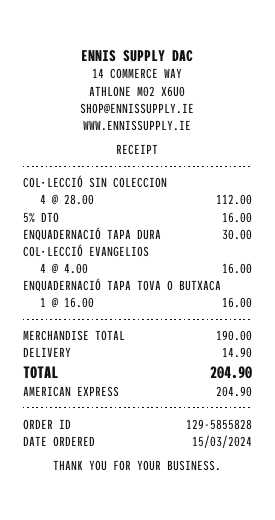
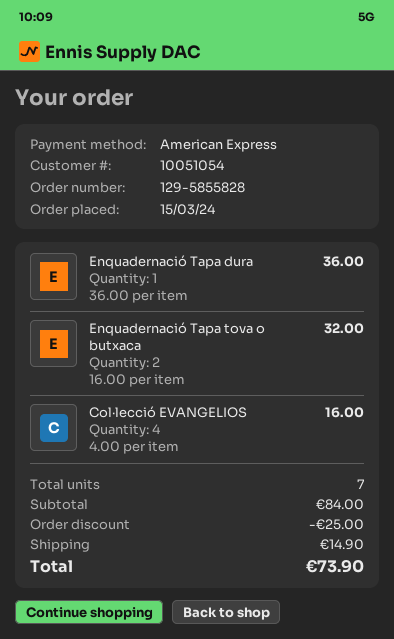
COL·LECCIÓ SIN COLECCION: 4 x 28.00 = 112.00 -> none
5% DTO: 1 x 16.00 = 16.00 -> none
ENQUADERNACIÓ TAPA DURA: 1 x 30.00 = 30.00 -> 1 x 36.00 = 36.00
ENQUADERNACIÓ TAPA TOVA O BUTXACA: 1 x 16.00 = 16.00 -> 2 x 16.00 = 32.00
subtotal: 190.00 -> 84.00
discount: none -> 25.00
total: 204.90 -> 73.90

